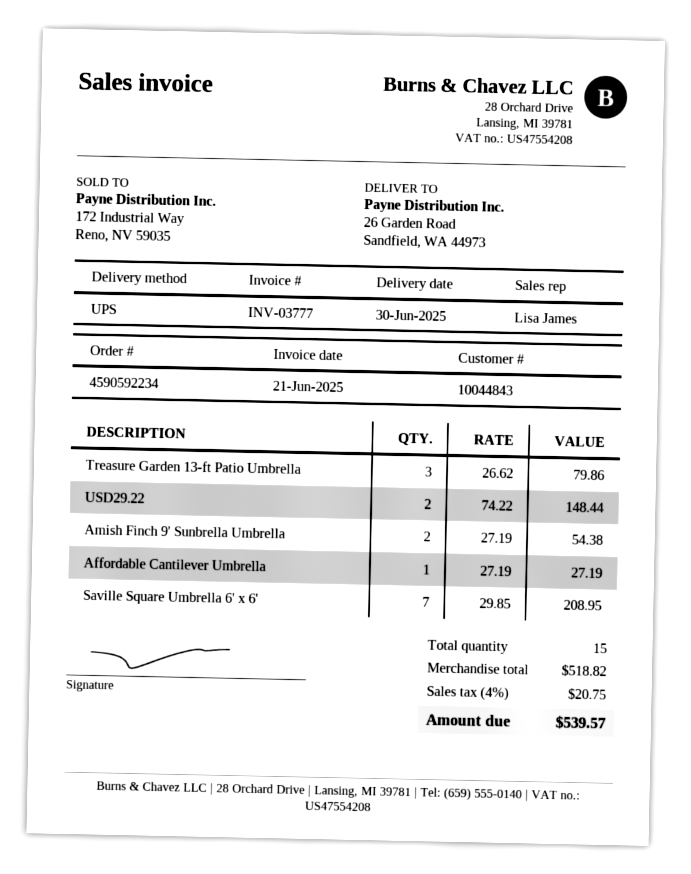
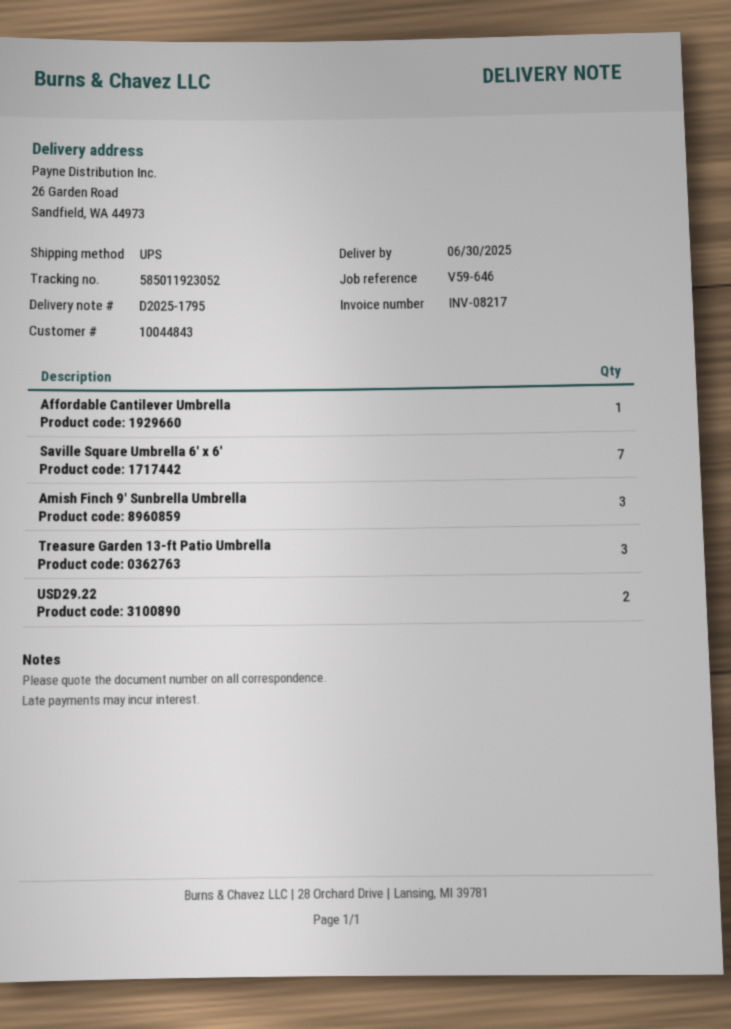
invoice number: INV-03777 -> INV-08217
Amish Finch 9' Sunbrella Umbrella: 2 -> 3

